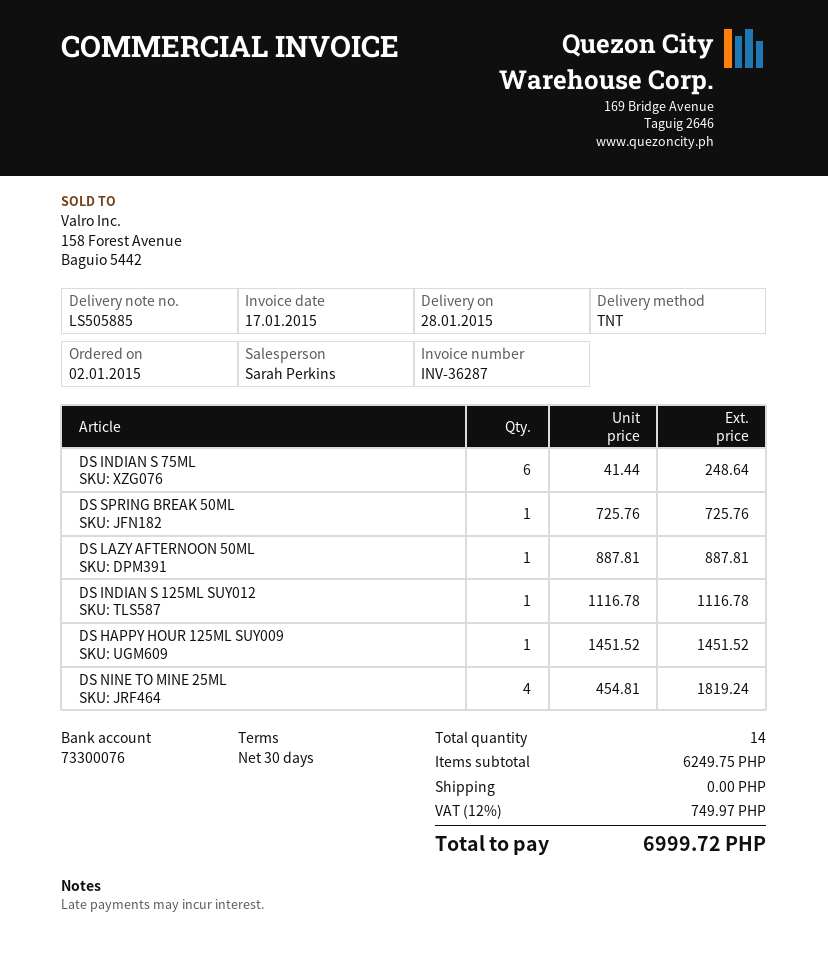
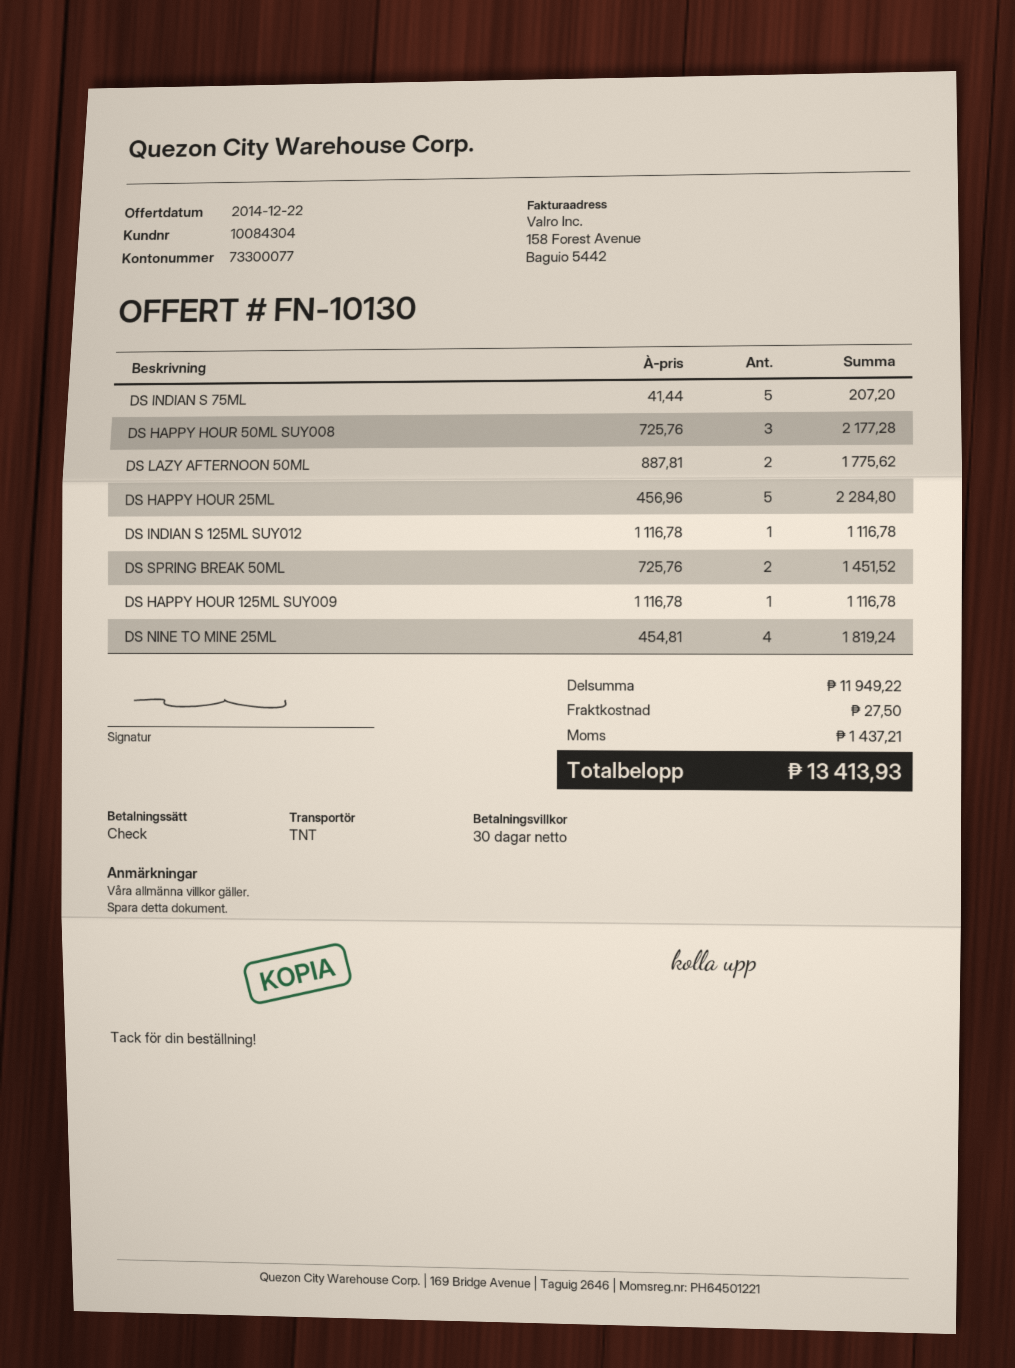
bank account: 73300076 -> 73300077
DS INDIAN S 75ML: 6 x 41.44 = 248.64 -> 5 x 41.44 = 207.20
DS SPRING BREAK 50ML: 1 x 725.76 = 725.76 -> 2 x 725.76 = 1451.52
DS LAZY AFTERNOON 50ML: 1 x 887.81 = 887.81 -> 2 x 887.81 = 1775.62
DS HAPPY HOUR 125ML SUY009: 1 x 1451.52 = 1451.52 -> 1 x 1116.78 = 1116.78
DS HAPPY HOUR 50ML SUY008: none -> 3 x 725.76 = 2177.28
DS HAPPY HOUR 25ML: none -> 5 x 456.96 = 2284.80
subtotal: 6249.75 -> 11949.22
shipping: 0.00 -> 27.50
tax: 749.97 -> 1437.21
total: 6999.72 -> 13413.93

